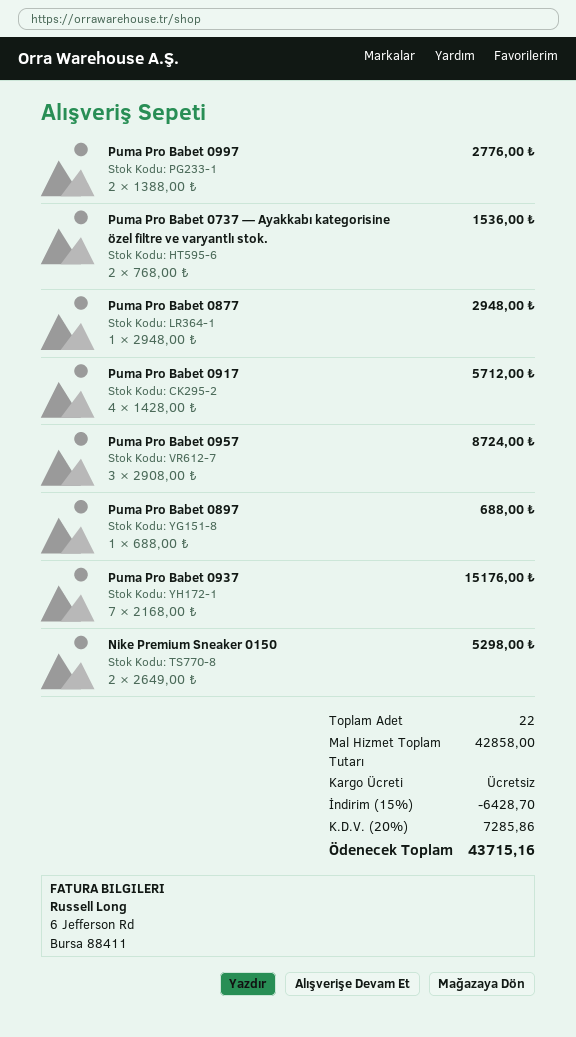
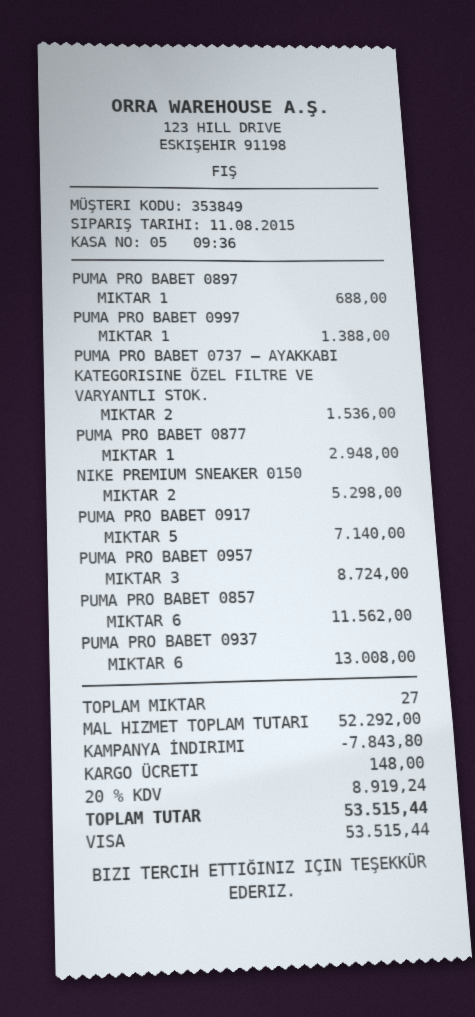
Puma Pro Babet 0997: 2 for 2776.00 -> 1 for 1388.00
Puma Pro Babet 0917: 4 for 5712.00 -> 5 for 7140.00
Puma Pro Babet 0937: 7 for 15176.00 -> 6 for 13008.00
PUMA PRO BABET 0857: none -> 6 for 11562.00
total quantity: 22 -> 27
subtotal: 42858.00 -> 52292.00
discount: 6428.70 -> 7843.80
shipping: 0.00 -> 148.00
tax: 20% = 7285.86 -> 20% = 8919.24
total: 43715.16 -> 53515.44

